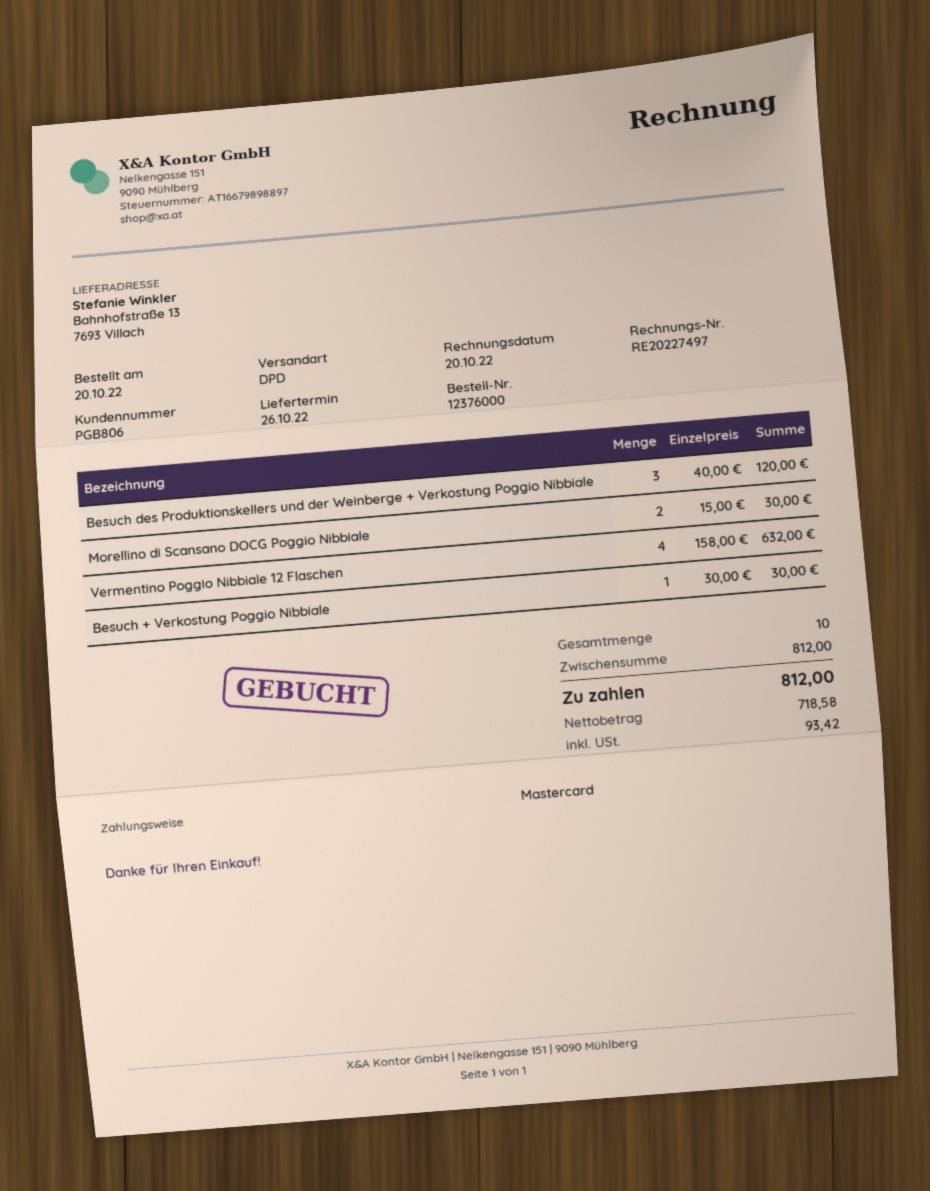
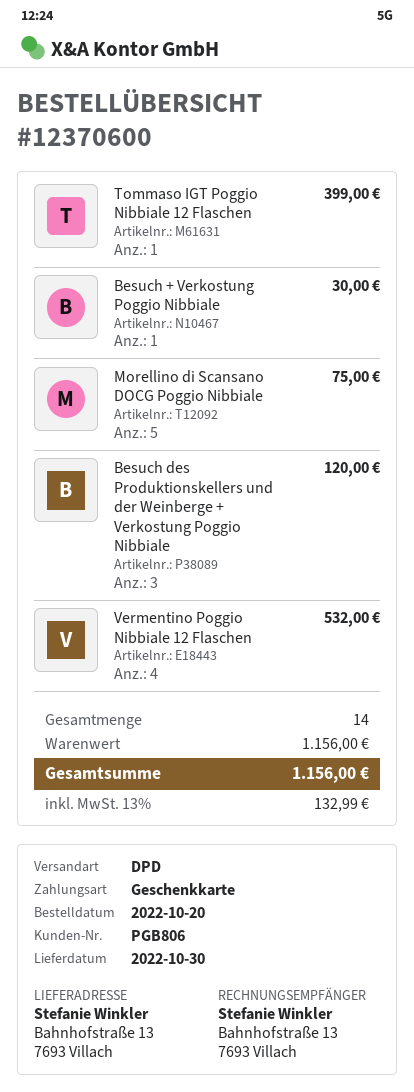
order number: 12376000 -> 12370600
delivery date: 2022-10-26 -> 2022-10-30
payment method: Mastercard -> gift card
Morellino di Scansano DOCG Poggio Nibbiale: 2 for 30.00 -> 5 for 75.00
Vermentino Poggio Nibbiale 12 Flaschen: 4 for 632.00 -> 4 for 532.00
Tommaso IGT Poggio Nibbiale 12 Flaschen: none -> 1 for 399.00
total quantity: 10 -> 14
subtotal: 812.00 -> 1156.00
tax: 93.42 -> 132.99
total: 812.00 -> 1156.00

